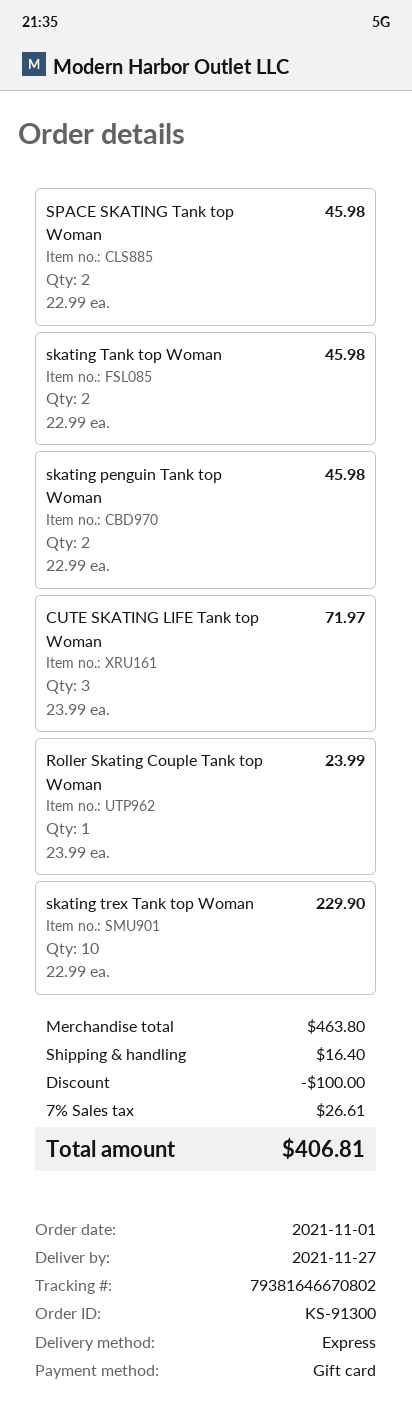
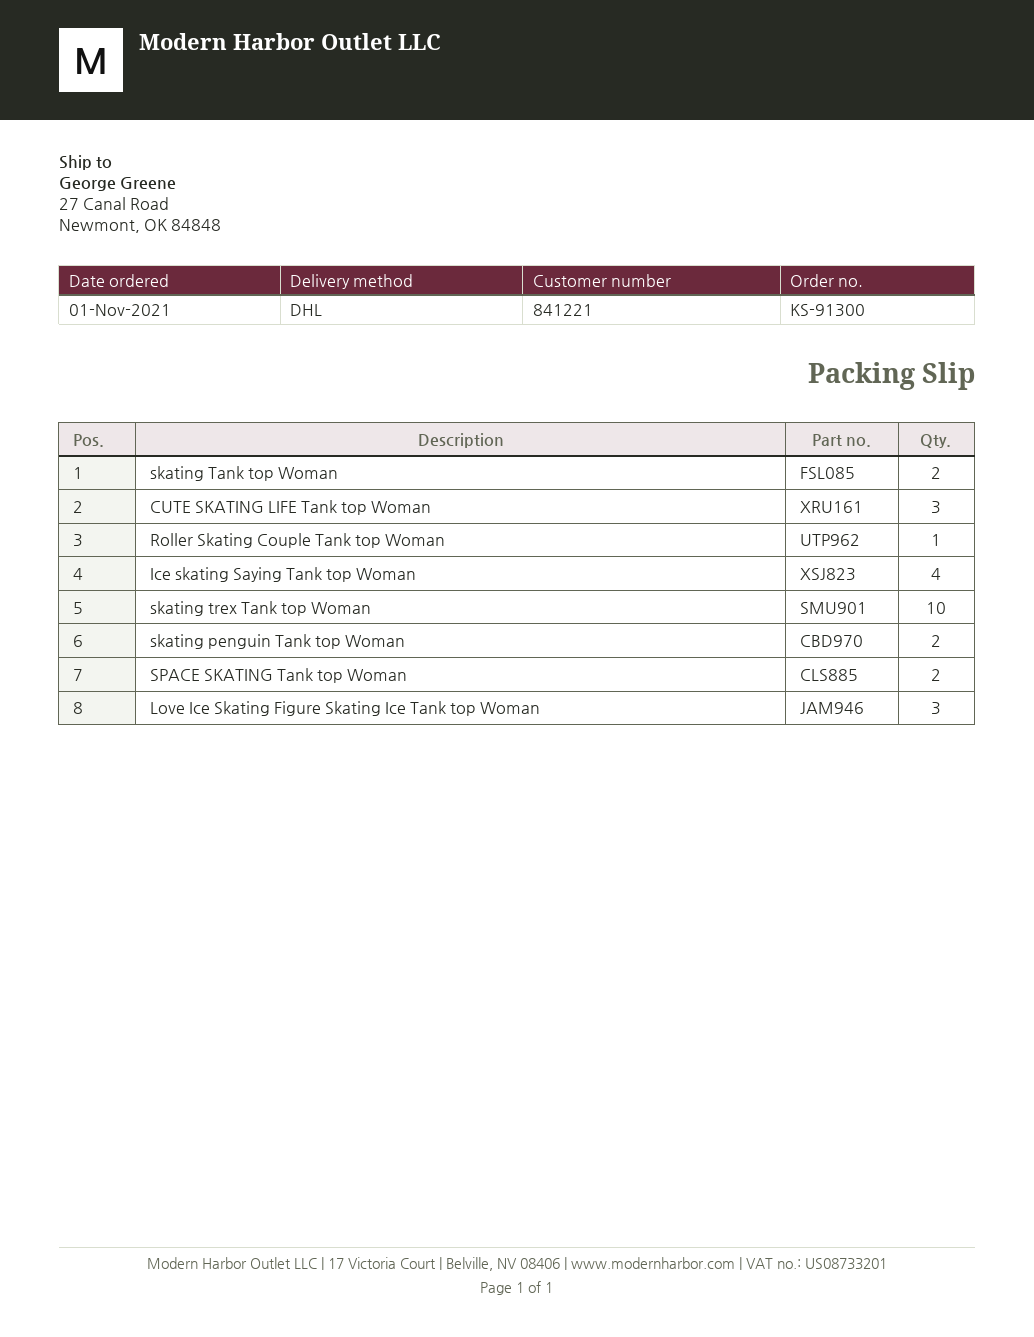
shipping method: express -> DHL
Ice skating Saying Tank top Woman: none -> 4
Love Ice Skating Figure Skating Ice Tank top Woman: none -> 3

